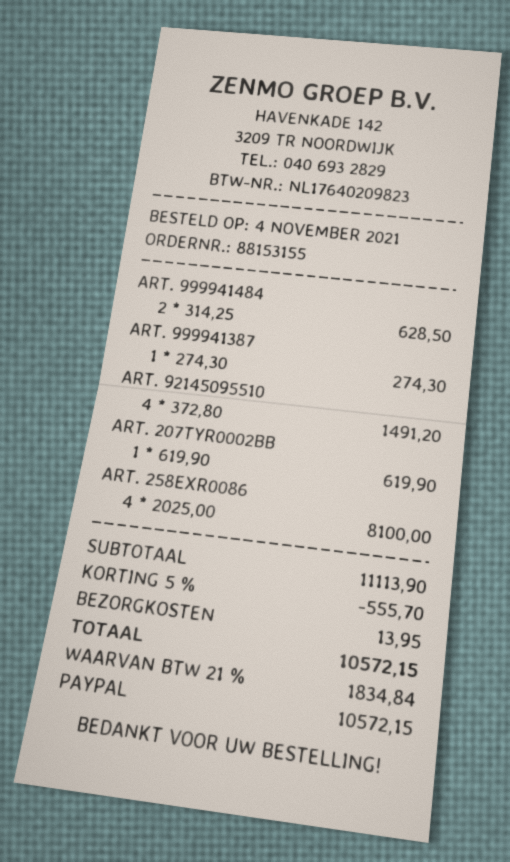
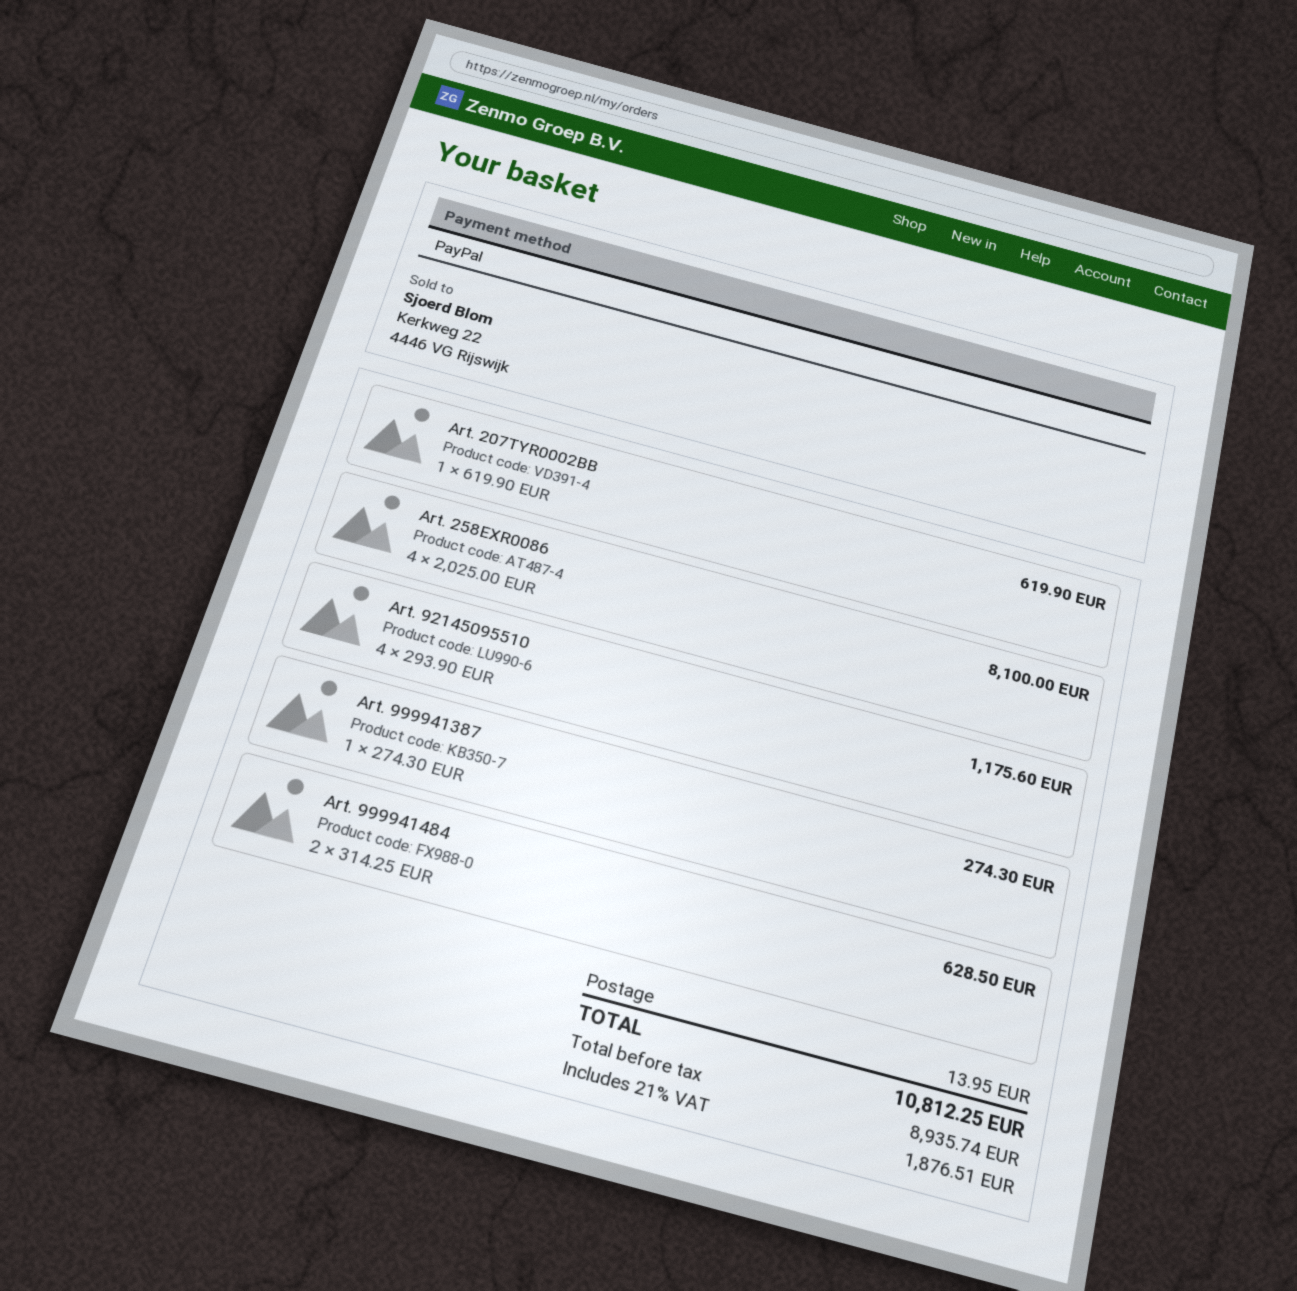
ART. 92145095510: 4 x 372.80 = 1491.20 -> 4 x 293.90 = 1175.60
discount: 5% = 555.70 -> none
tax: 21% = 1834.84 -> 21% = 1876.51
total: 10572.15 -> 10812.25

